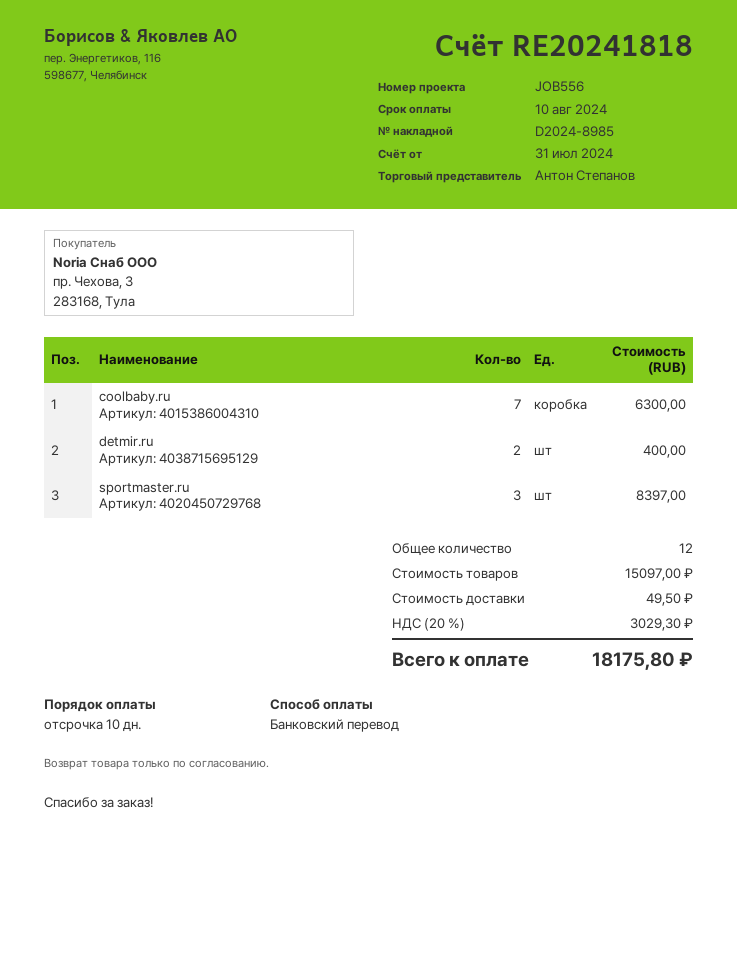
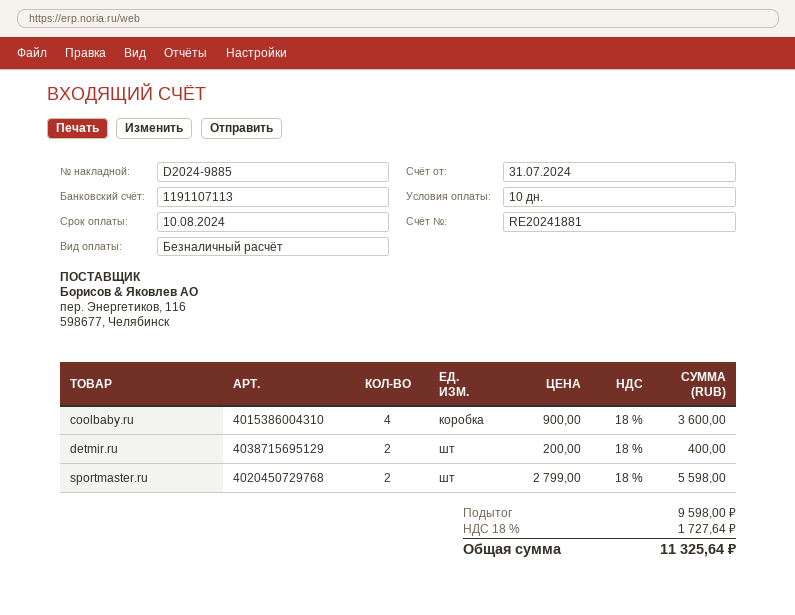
delivery note number: D2024-8985 -> D2024-9885
invoice number: RE20241818 -> RE20241881
coolbaby.ru: 7 for 6300.00 -> 4 for 3600.00
sportmaster.ru: 3 for 8397.00 -> 2 for 5598.00
subtotal: 15097.00 -> 9598.00
shipping: 49.50 -> none
tax: 20% = 3029.30 -> 18% = 1727.64
total: 18175.80 -> 11325.64

